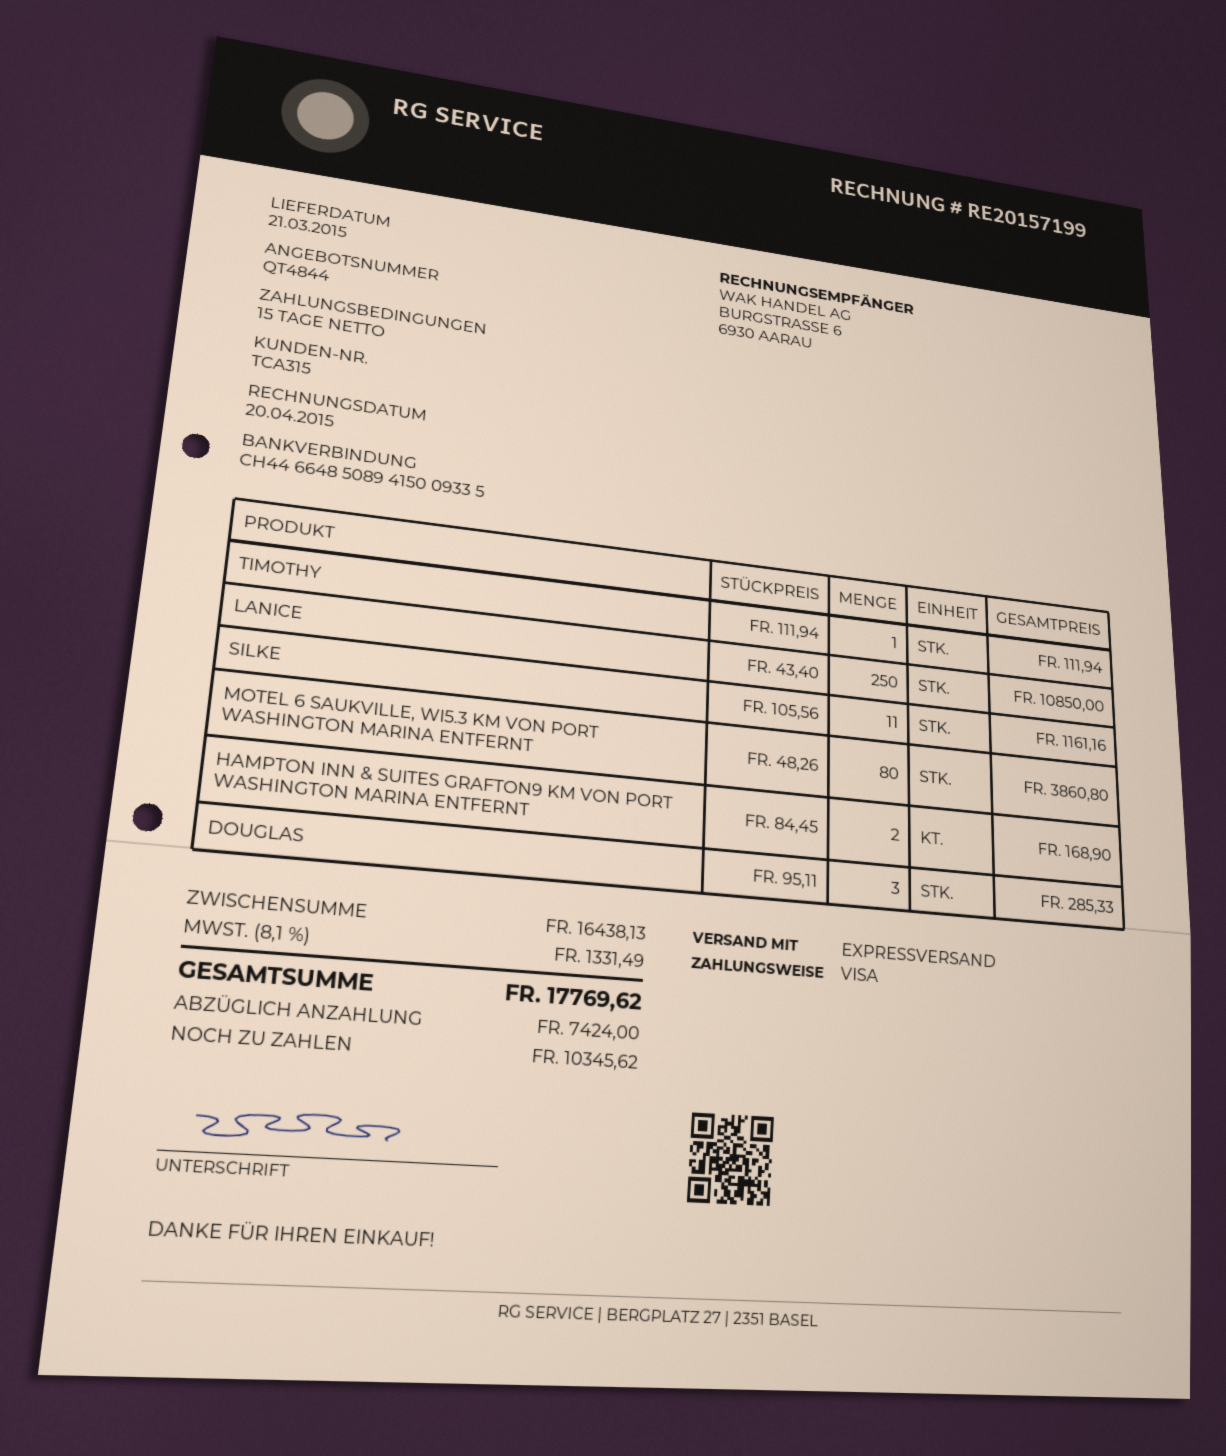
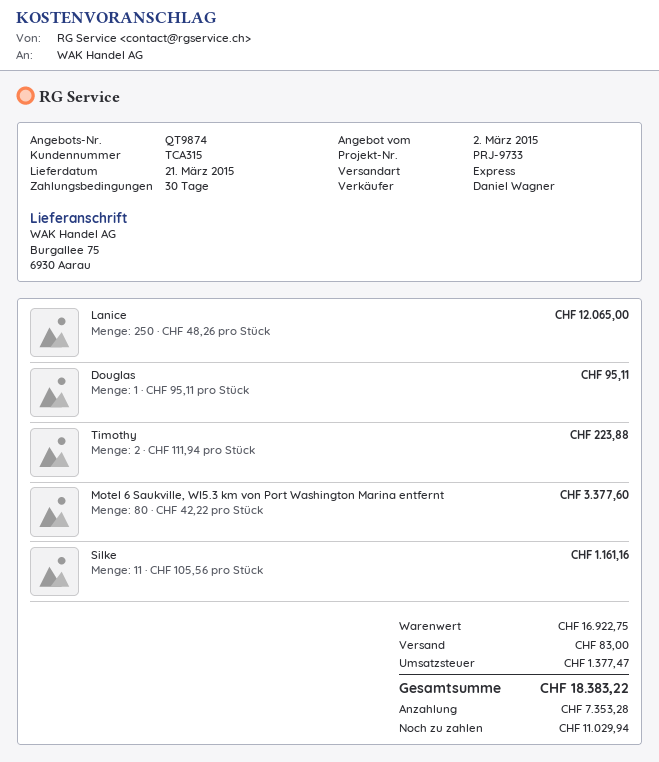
quote number: QT4844 -> QT9874
payment terms: 15 days -> 30 days
TIMOTHY: 1 x 111.94 = 111.94 -> 2 x 111.94 = 223.88
LANICE: 250 x 43.40 = 10850.00 -> 250 x 48.26 = 12065.00
MOTEL 6 SAUKVILLE, WI5.3 KM VON PORT WASHINGTON MARINA ENTFERNT: 80 x 48.26 = 3860.80 -> 80 x 42.22 = 3377.60
HAMPTON INN & SUITES GRAFTON9 KM VON PORT WASHINGTON MARINA ENTFERNT: 2 x 84.45 = 168.90 -> none
DOUGLAS: 3 x 95.11 = 285.33 -> 1 x 95.11 = 95.11
subtotal: 16438.13 -> 16922.75
shipping: none -> 83.00
tax: 1331.49 -> 1377.47
total: 17769.62 -> 18383.22
deposit: 7424.00 -> 7353.28
balance: 10345.62 -> 11029.94

